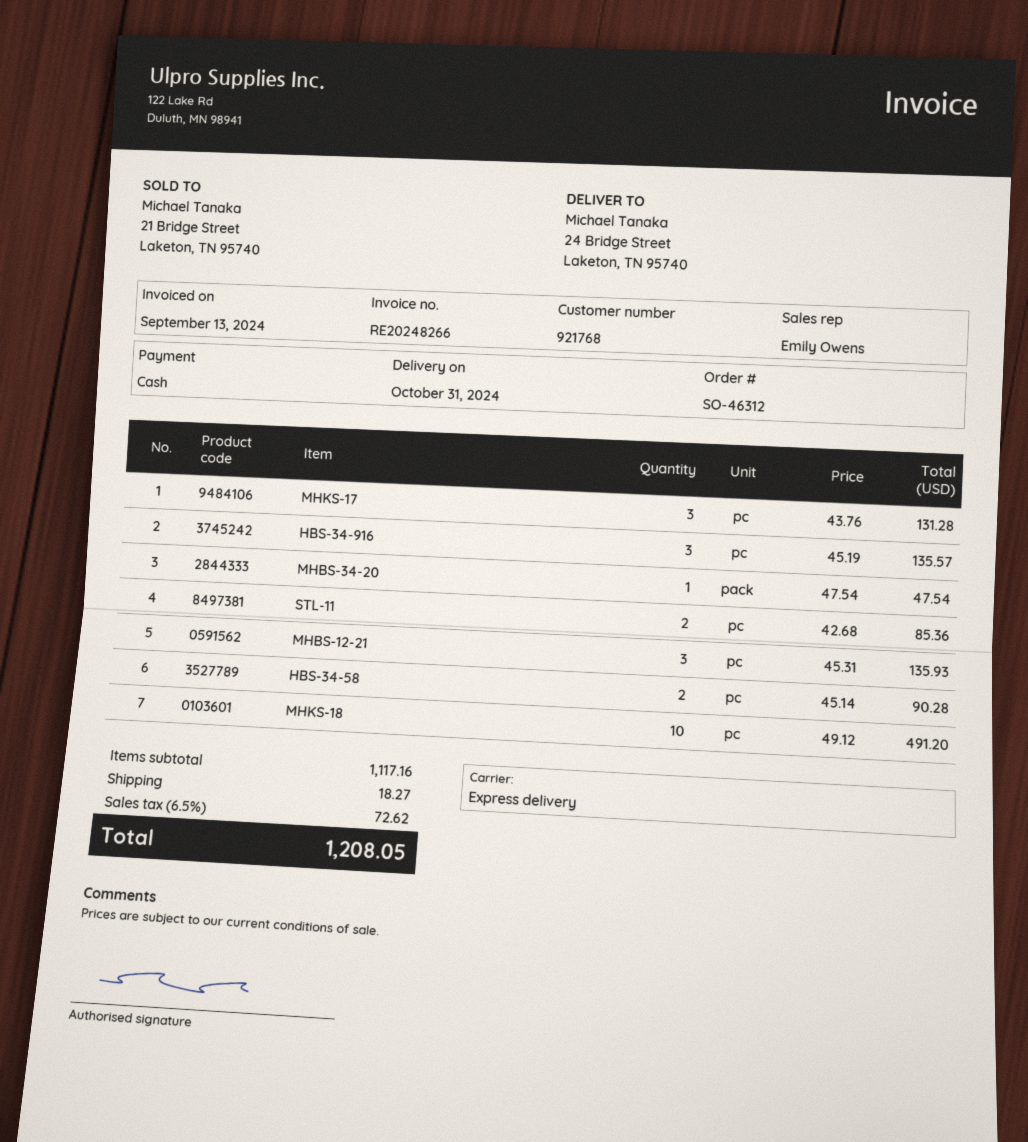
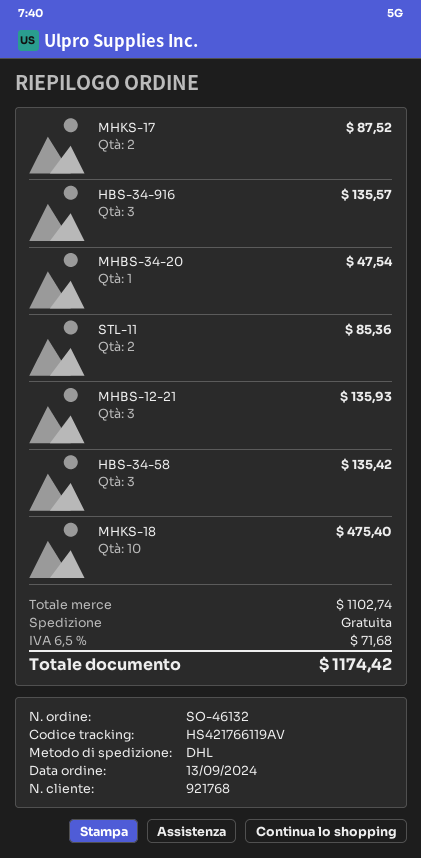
order number: SO-46312 -> SO-46132
shipping method: express -> DHL
MHKS-17: 3 for 131.28 -> 2 for 87.52
HBS-34-58: 2 for 90.28 -> 3 for 135.42
MHKS-18: 10 for 491.20 -> 10 for 475.40
subtotal: 1117.16 -> 1102.74
shipping: 18.27 -> 0.00
tax: 6.5% = 72.62 -> 6.5% = 71.68
total: 1208.05 -> 1174.42

